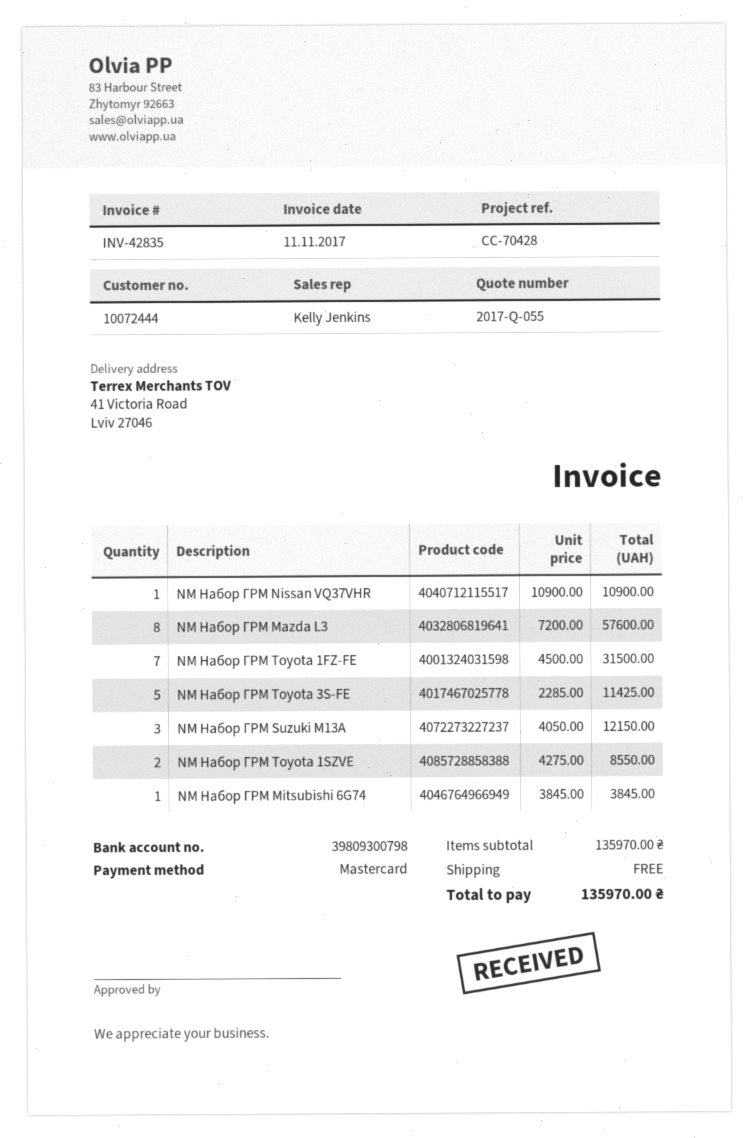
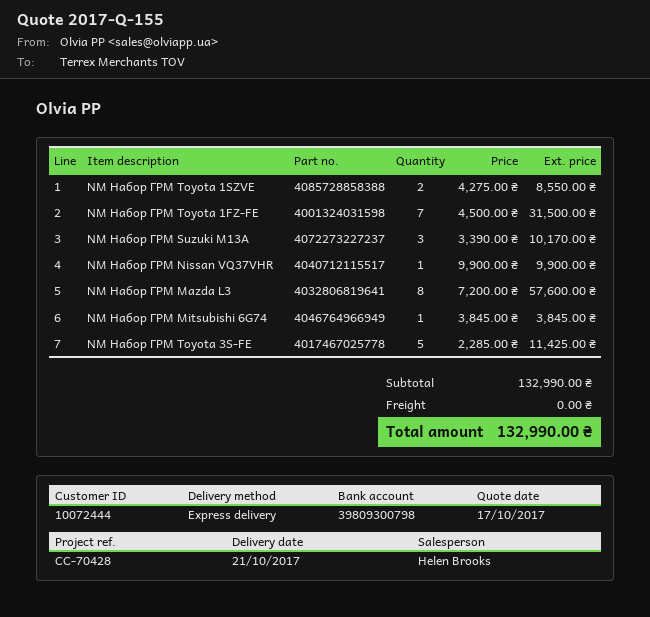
quote number: 2017-Q-055 -> 2017-Q-155
sales rep: Kelly Jenkins -> Helen Brooks
NM Набор ГРМ Nissan VQ37VHR: 1 x 10900.00 = 10900.00 -> 1 x 9900.00 = 9900.00
NM Набор ГРМ Suzuki M13A: 3 x 4050.00 = 12150.00 -> 3 x 3390.00 = 10170.00
subtotal: 135970.00 -> 132990.00
total: 135970.00 -> 132990.00

